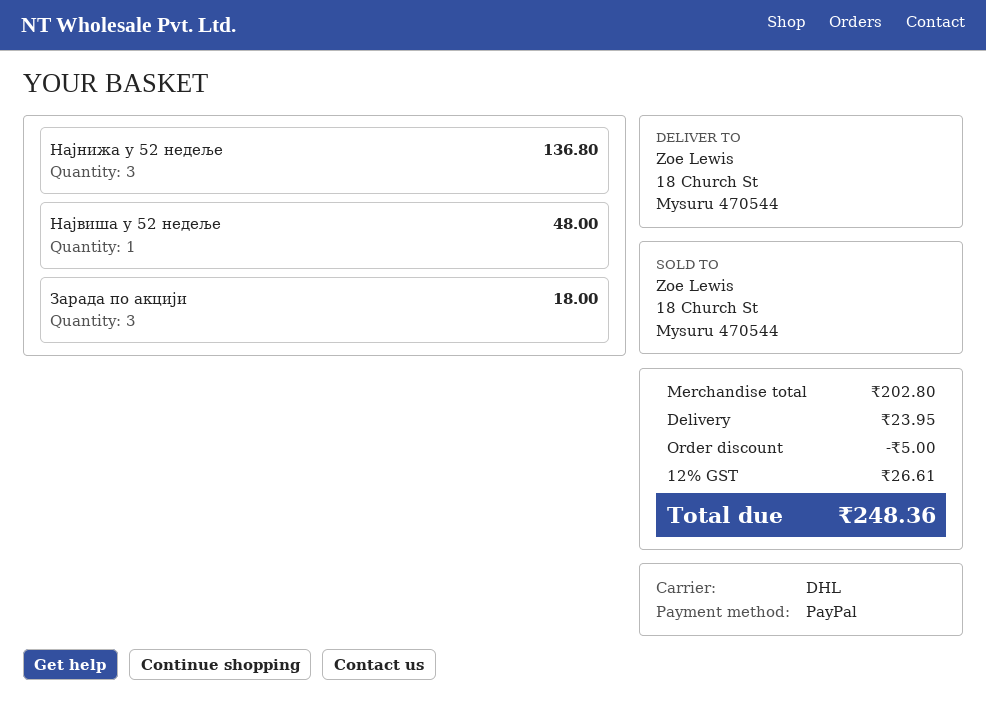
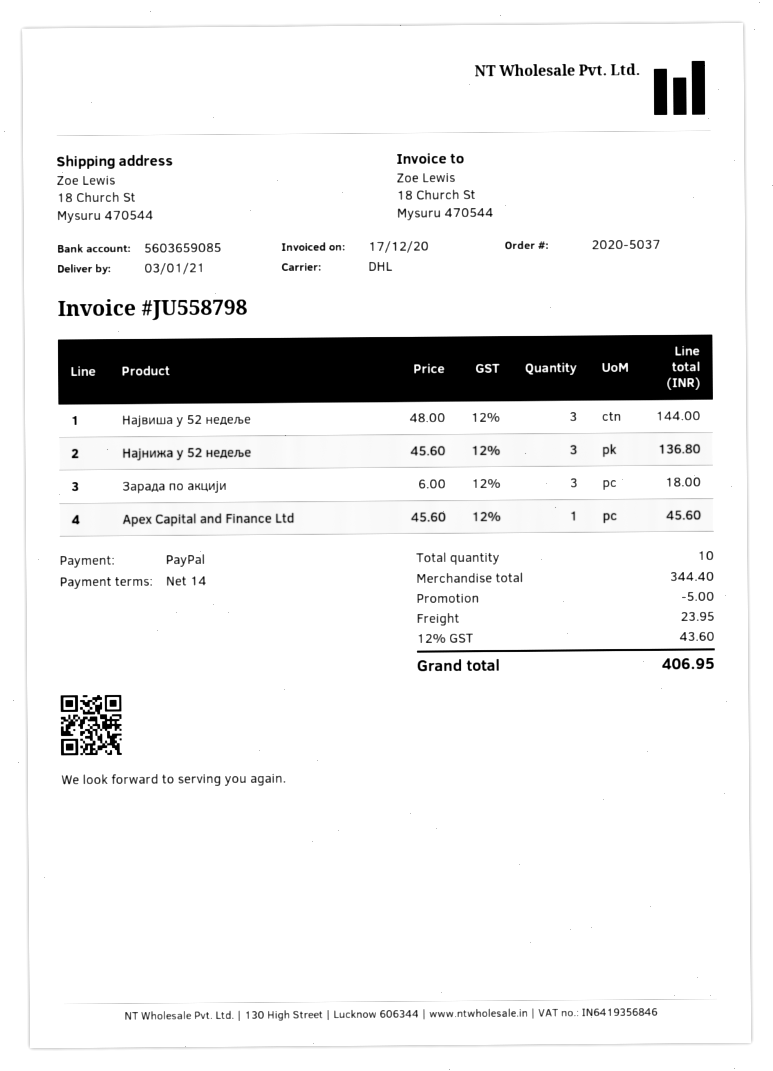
Највиша у 52 недеље: 1 for 48.00 -> 3 for 144.00
Apex Capital and Finance Ltd: none -> 1 for 45.60
subtotal: 202.80 -> 344.40
tax: 12% = 26.61 -> 12% = 43.60
total: 248.36 -> 406.95

